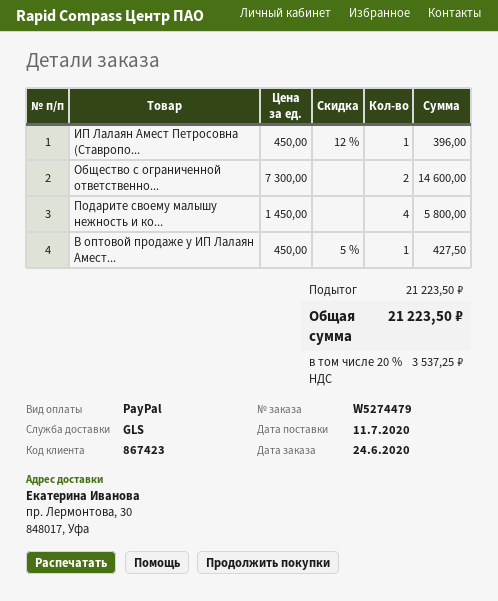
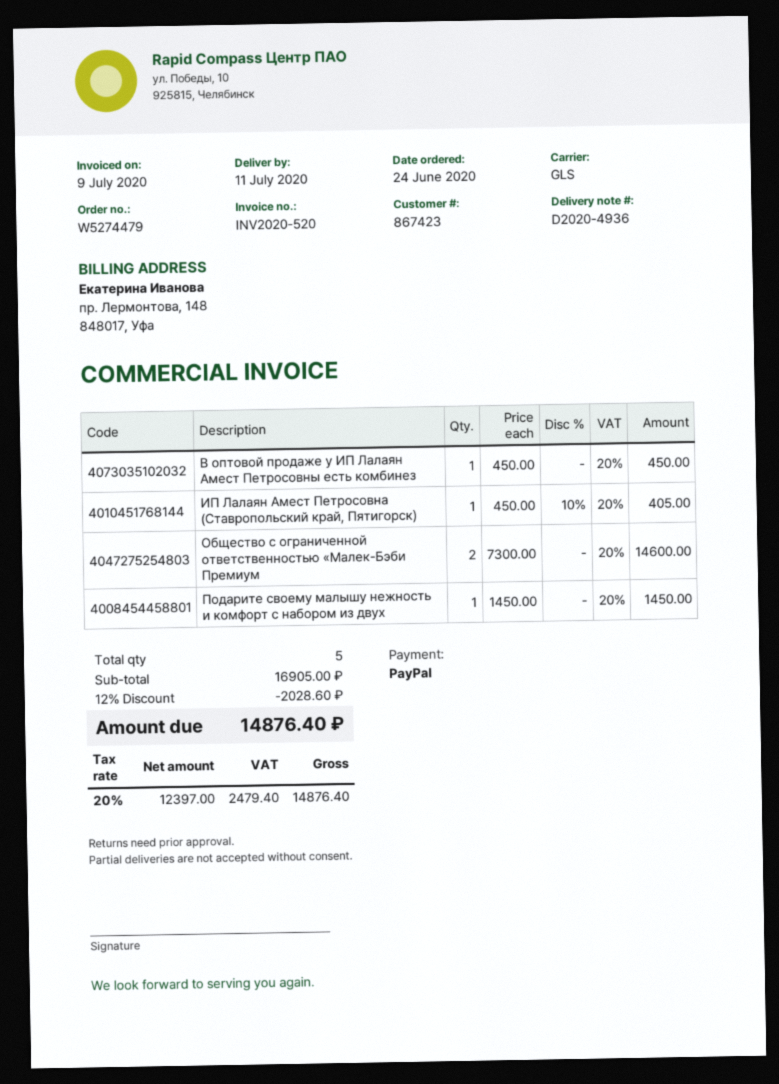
ИП Лалаян Амест Петросовна (Ставропо...: 1 x 450.00 - 12% = 396.00 -> 1 x 450.00 - 10% = 405.00
Подарите своему малышу нежность и ко...: 4 x 1450.00 = 5800.00 -> 1 x 1450.00 = 1450.00
В оптовой продаже у ИП Лалаян Амест...: 1 x 450.00 - 5% = 427.50 -> 1 x 450.00 = 450.00
subtotal: 21223.50 -> 16905.00
discount: none -> 12% = 2028.60
tax: 20% = 3537.25 -> 20% = 2479.40
total: 21223.50 -> 14876.40

